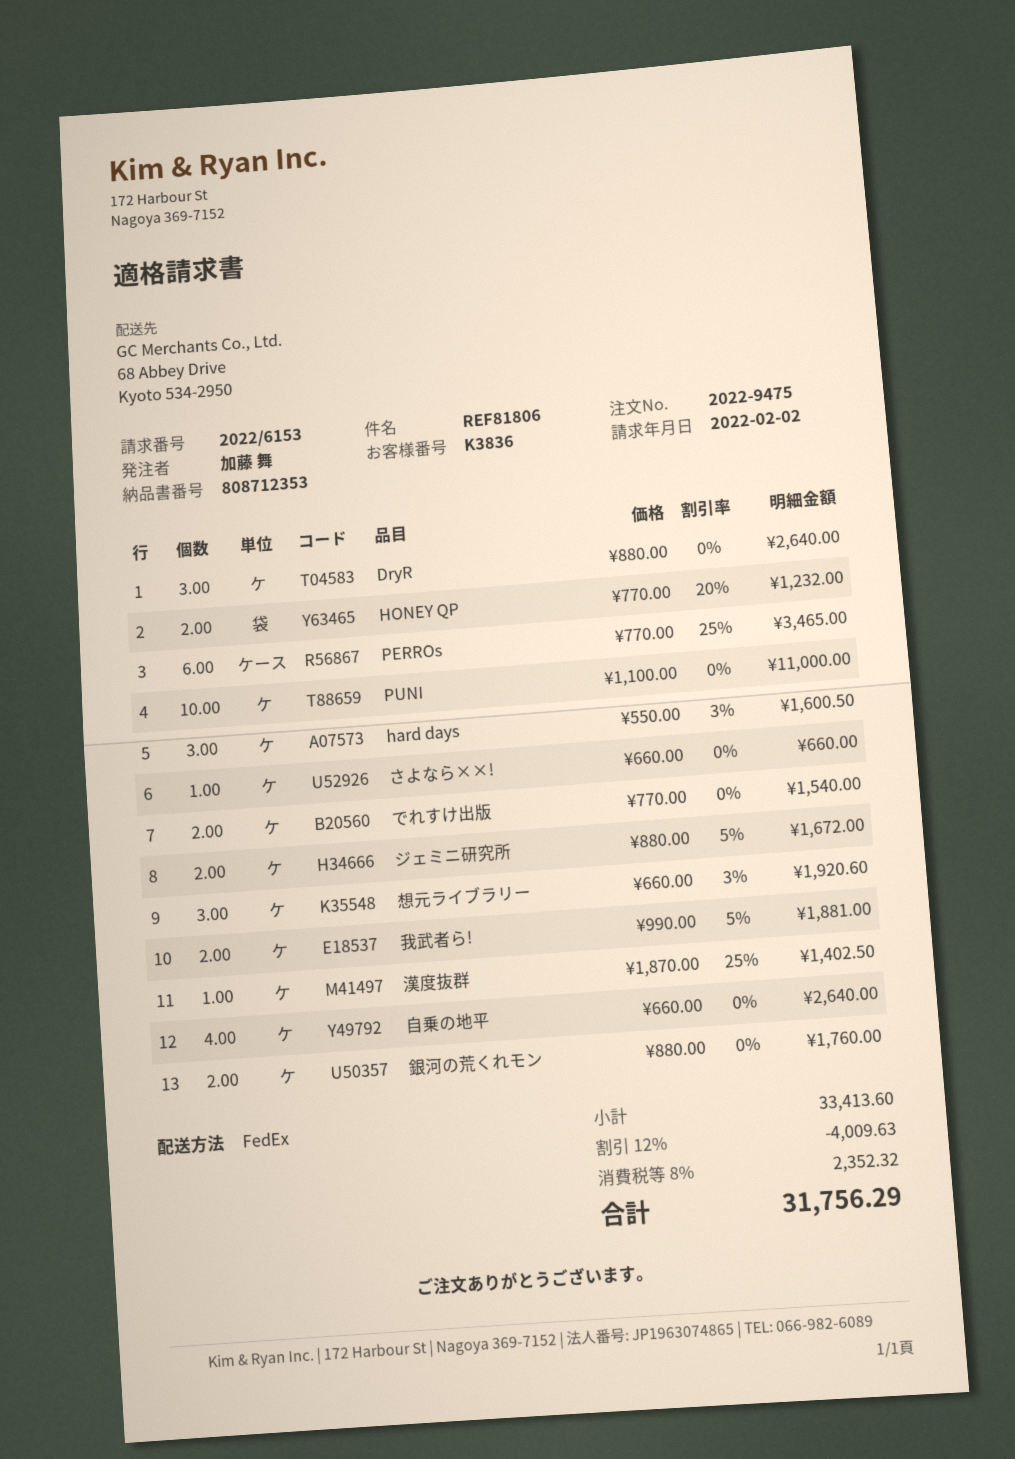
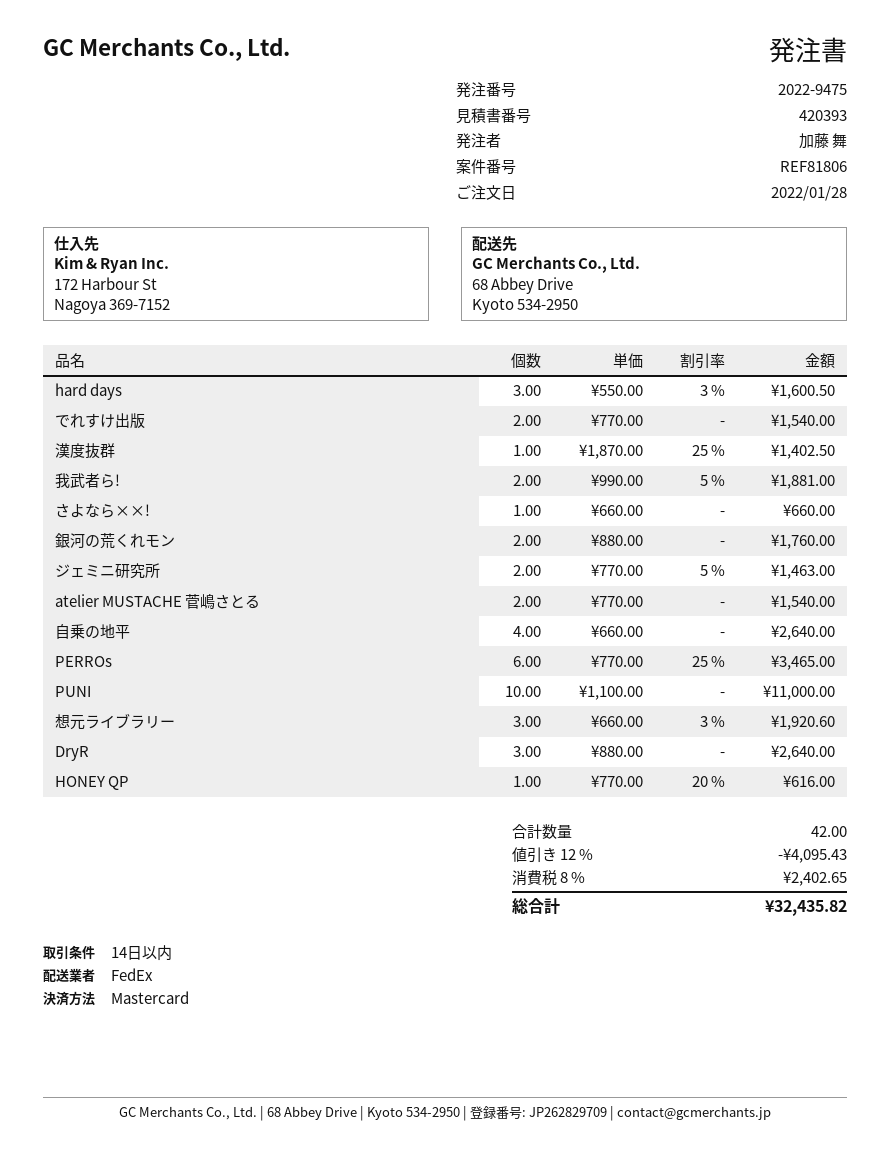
HONEY QP: 2 x 770.00 - 20% = 1232.00 -> 1 x 770.00 - 20% = 616.00
ジェミニ研究所: 2 x 880.00 - 5% = 1672.00 -> 2 x 770.00 - 5% = 1463.00
atelier MUSTACHE 菅嶋さとる: none -> 2 x 770.00 = 1540.00
discount: 12% = 4009.63 -> 12% = 4095.43
tax: 8% = 2352.32 -> 8% = 2402.65
total: 31756.29 -> 32435.82

